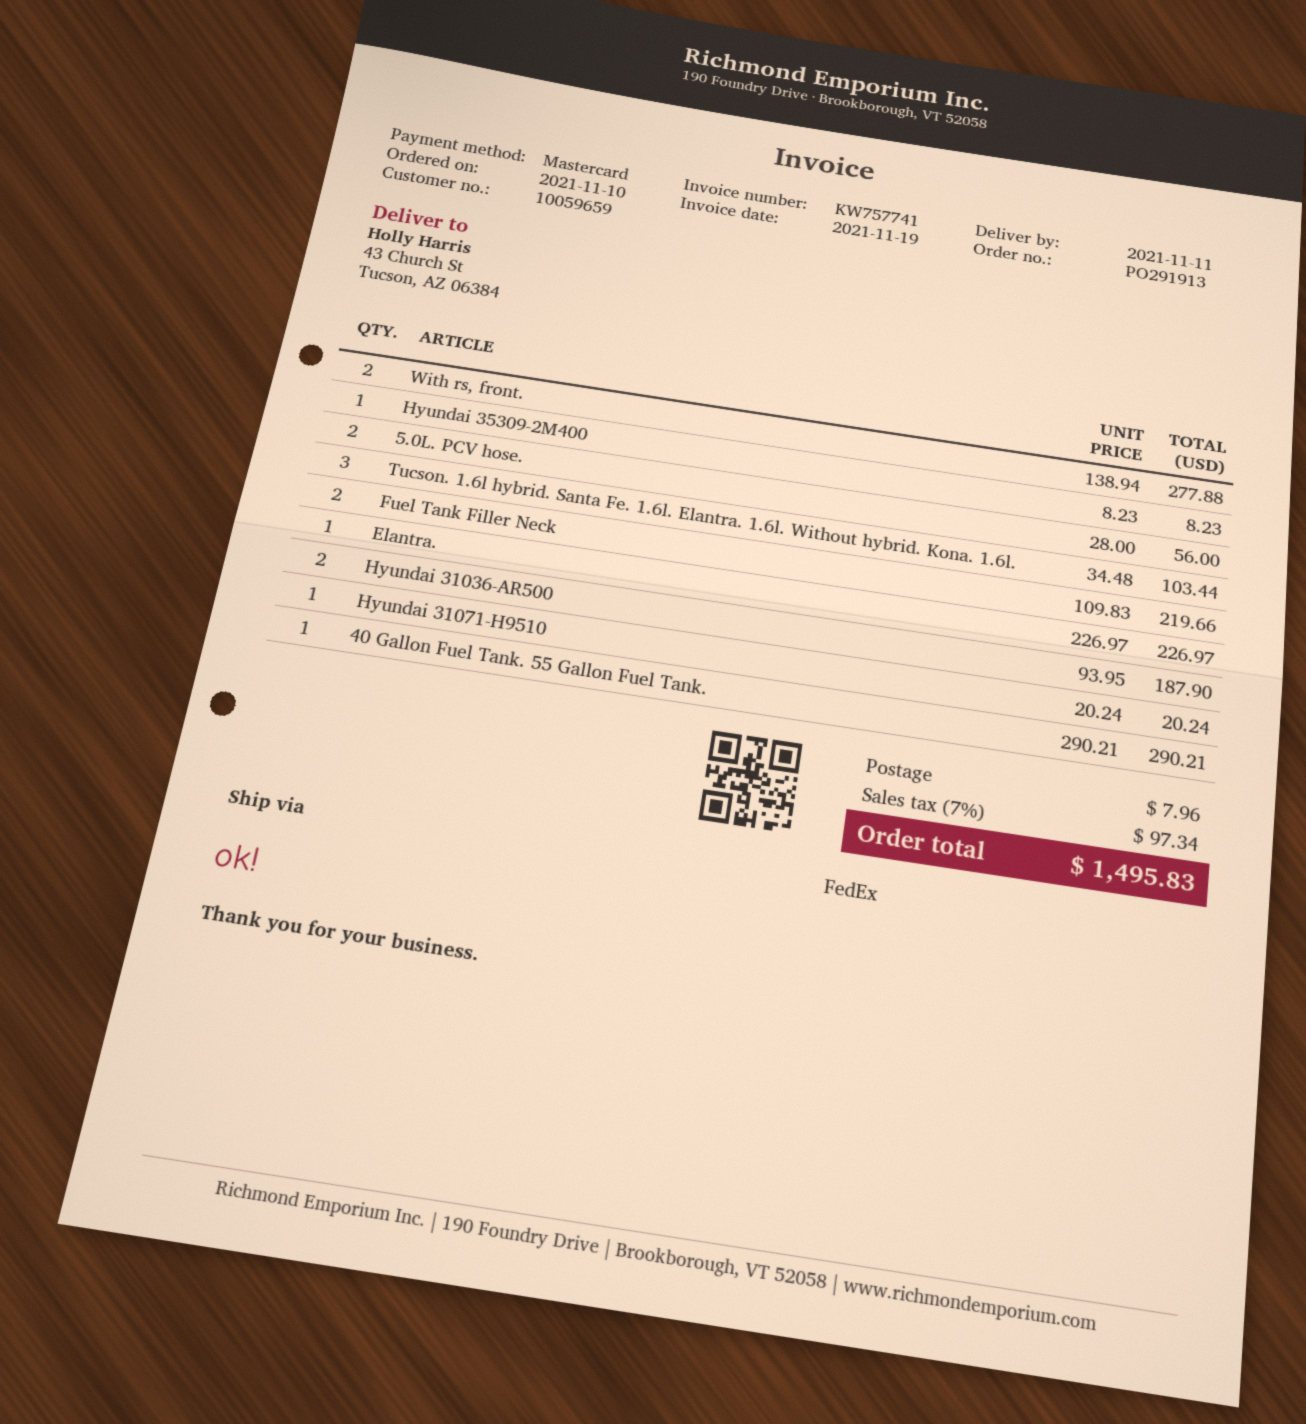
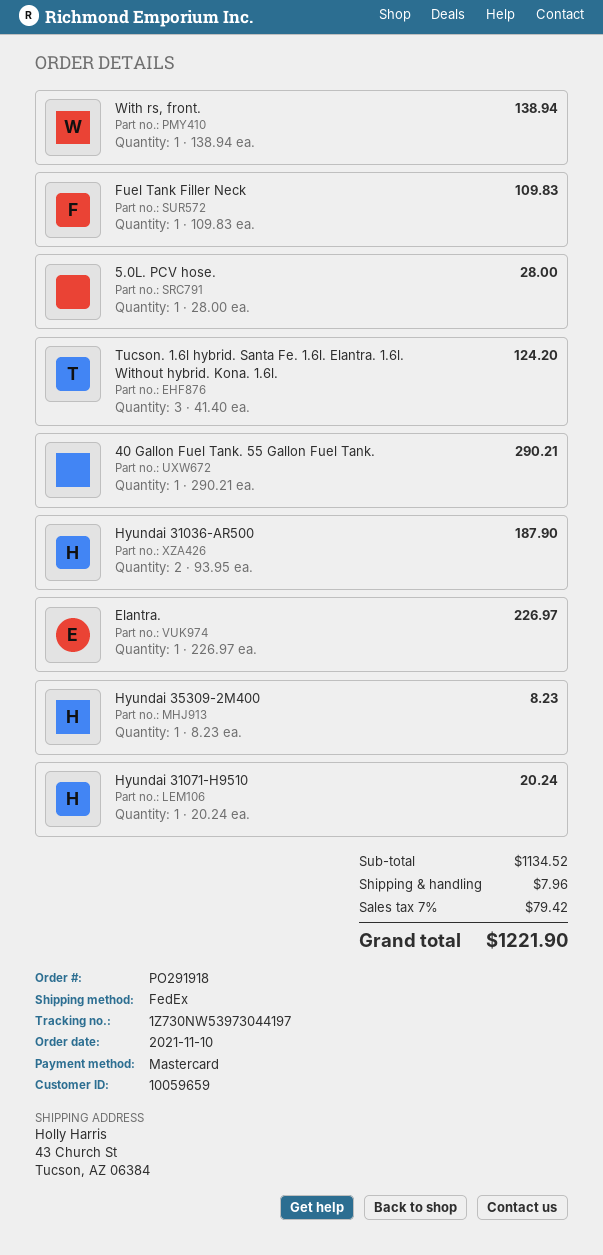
order number: PO291913 -> PO291918
With rs, front.: 2 x 138.94 = 277.88 -> 1 x 138.94 = 138.94
5.0L. PCV hose.: 2 x 28.00 = 56.00 -> 1 x 28.00 = 28.00
Tucson. 1.6l hybrid. Santa Fe. 1.6l. Elantra. 1.6l. Without hybrid. Kona. 1.6l.: 3 x 34.48 = 103.44 -> 3 x 41.40 = 124.20
Fuel Tank Filler Neck: 2 x 109.83 = 219.66 -> 1 x 109.83 = 109.83
tax: 7% = 97.34 -> 7% = 79.42
total: 1495.83 -> 1221.90

